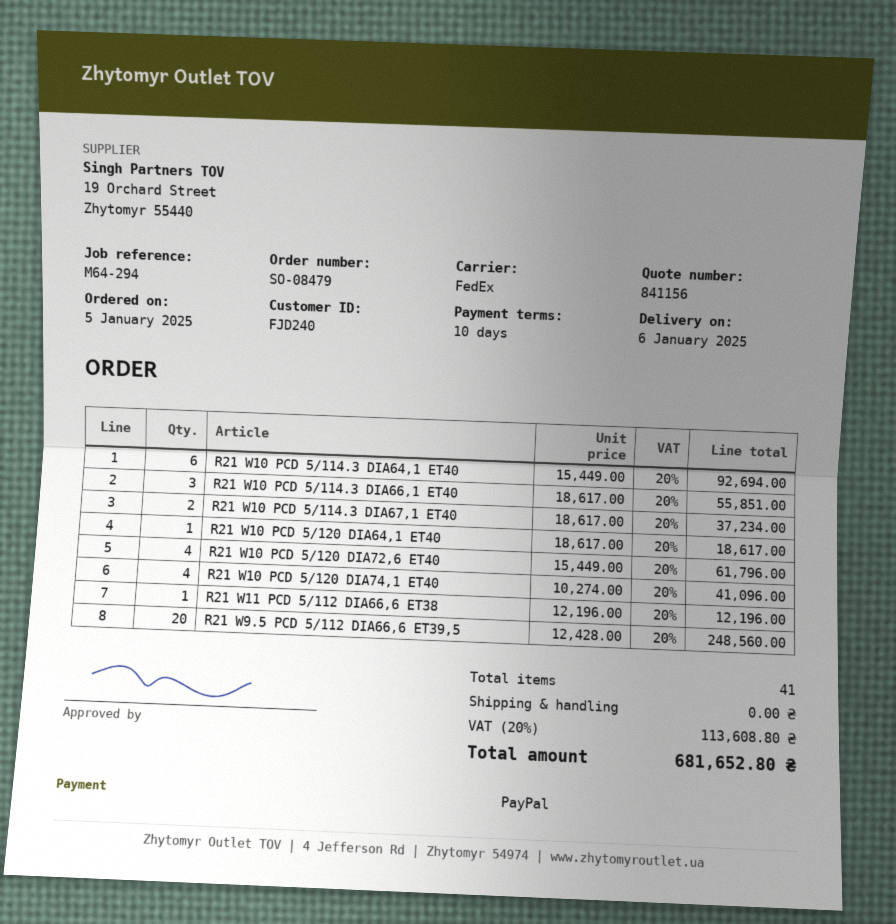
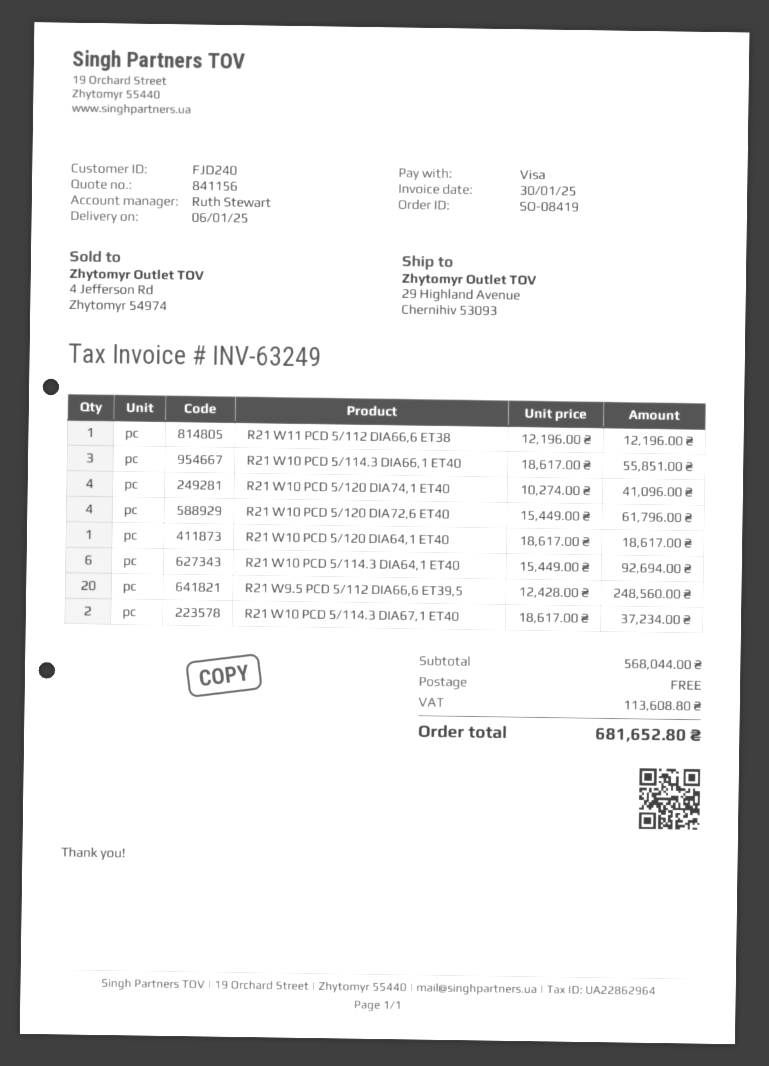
order number: SO-08479 -> SO-08419
payment method: PayPal -> Visa

